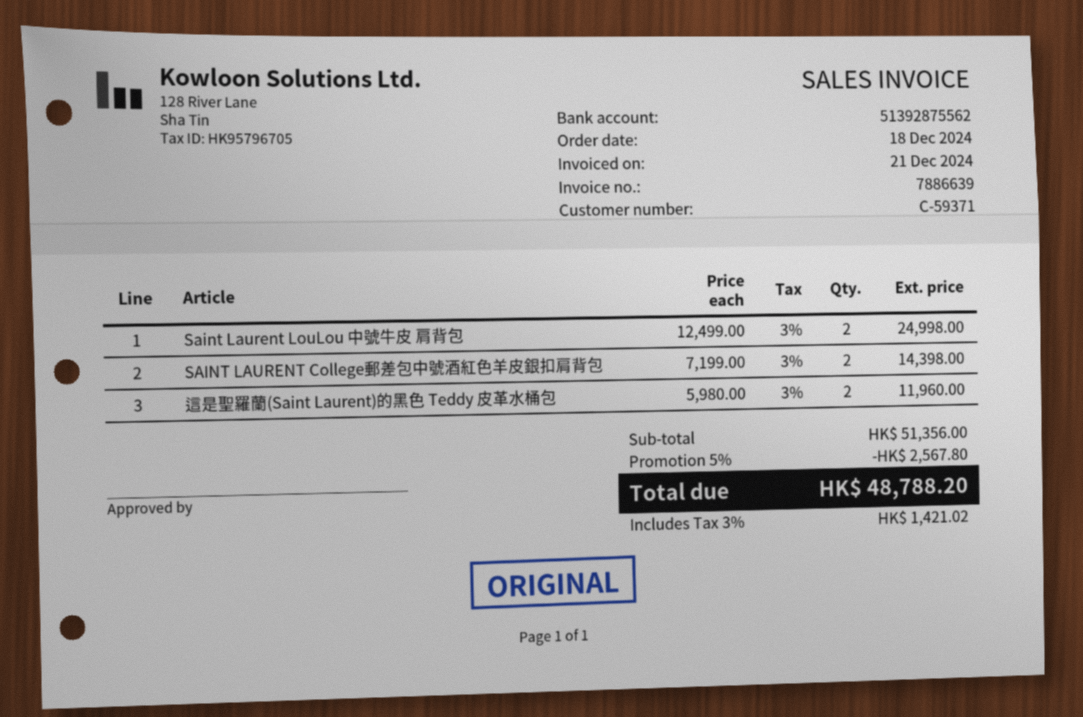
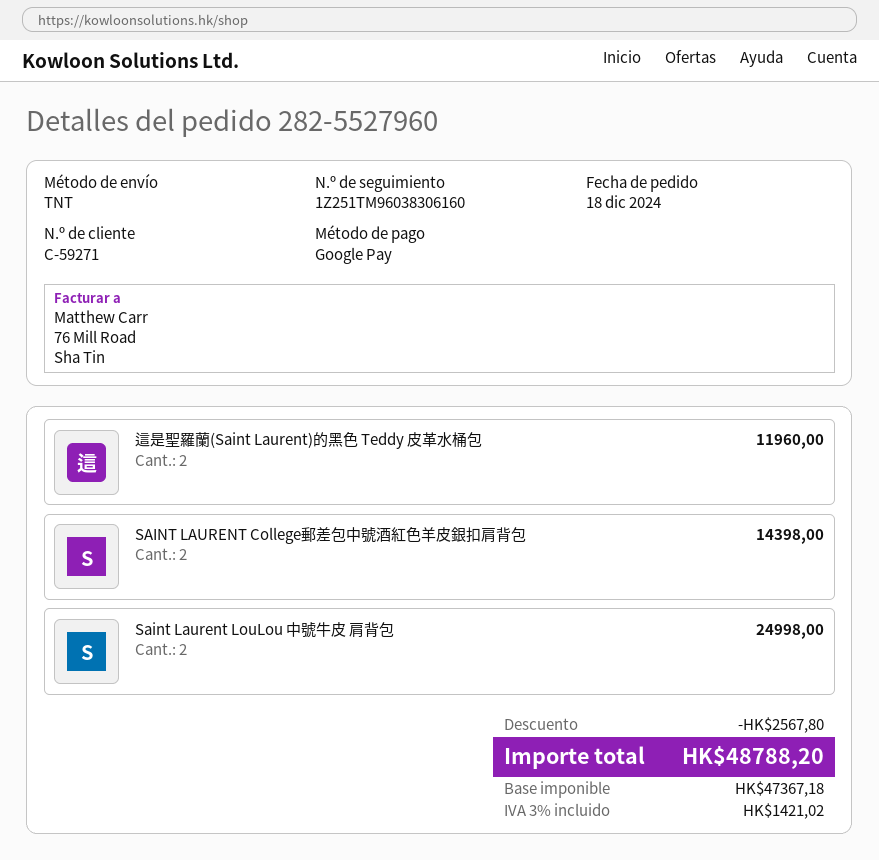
customer number: C-59371 -> C-59271

